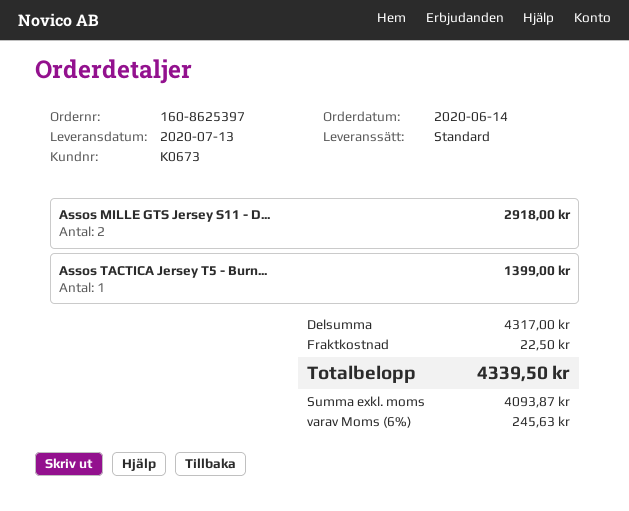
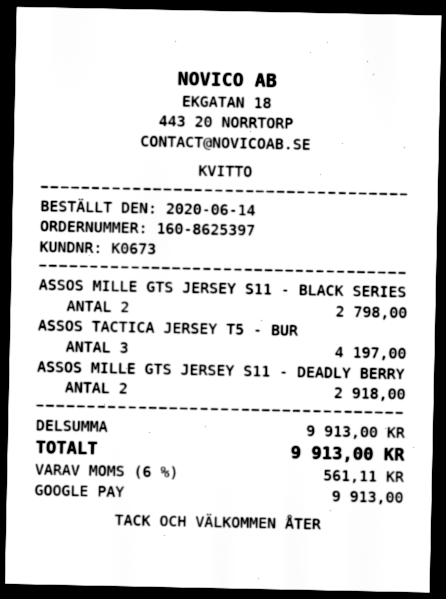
Assos TACTICA Jersey T5 - Burn...: 1 for 1399.00 -> 3 for 4197.00
ASSOS MILLE GTS JERSEY S11 - BLACK SERIES: none -> 2 for 2798.00
subtotal: 4317.00 -> 9913.00
shipping: 22.50 -> none
tax: 6% = 245.63 -> 6% = 561.11
total: 4339.50 -> 9913.00

